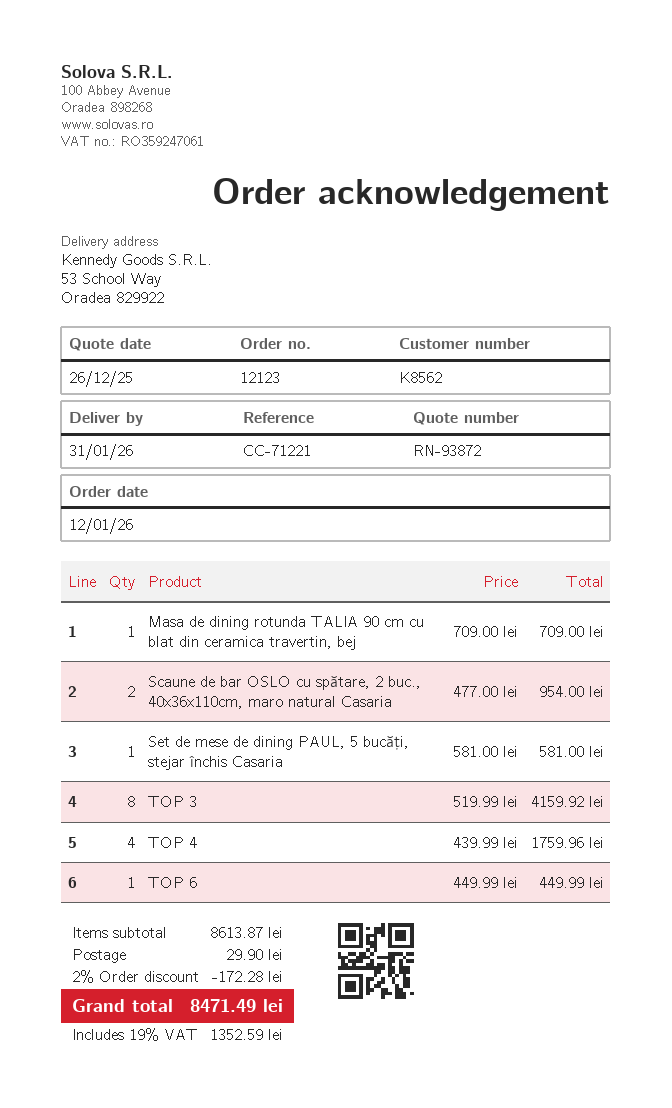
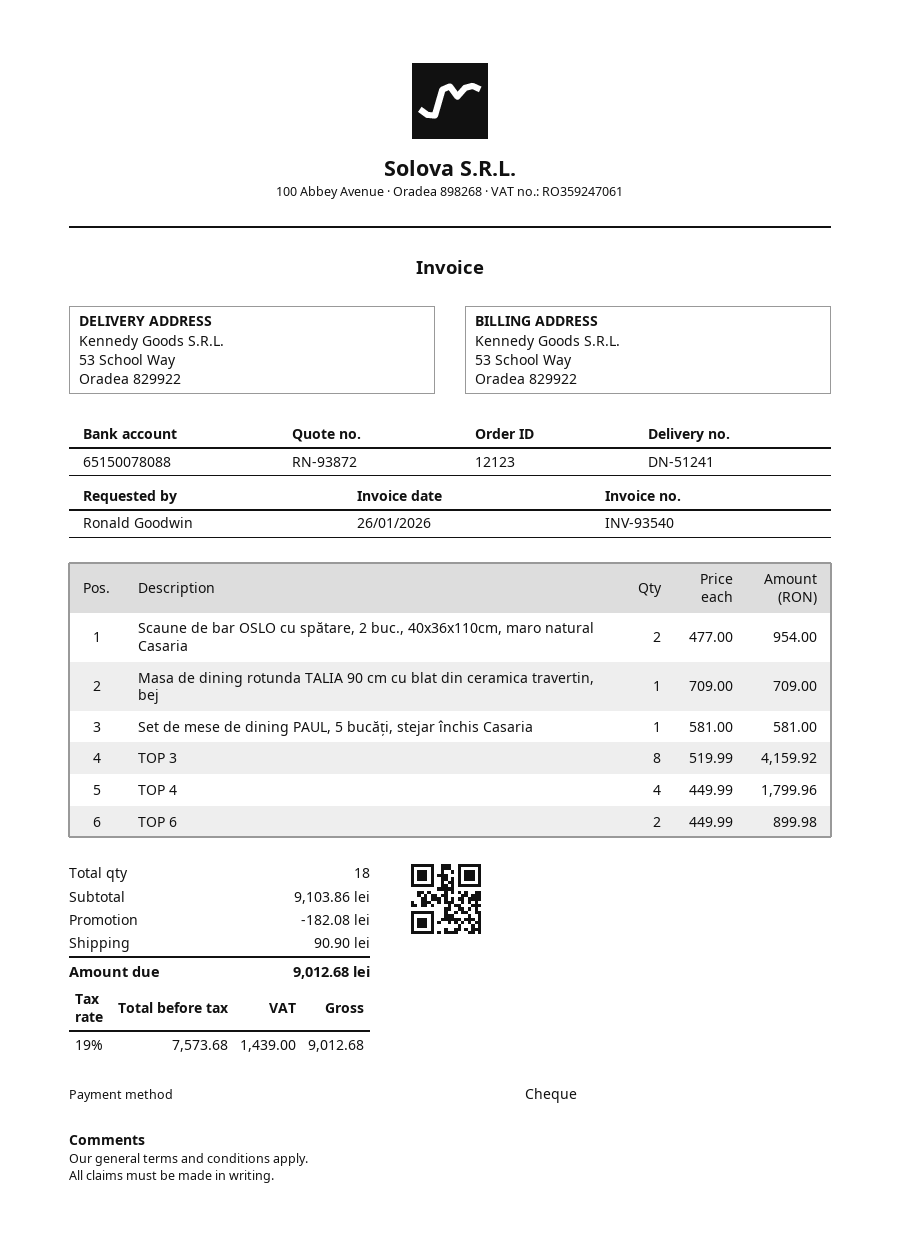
TOP 4: 4 x 439.99 = 1759.96 -> 4 x 449.99 = 1799.96
TOP 6: 1 x 449.99 = 449.99 -> 2 x 449.99 = 899.98
subtotal: 8613.87 -> 9103.86
discount: 172.28 -> 182.08
shipping: 29.90 -> 90.90
tax: 19% = 1352.59 -> 19% = 1439.00
total: 8471.49 -> 9012.68

